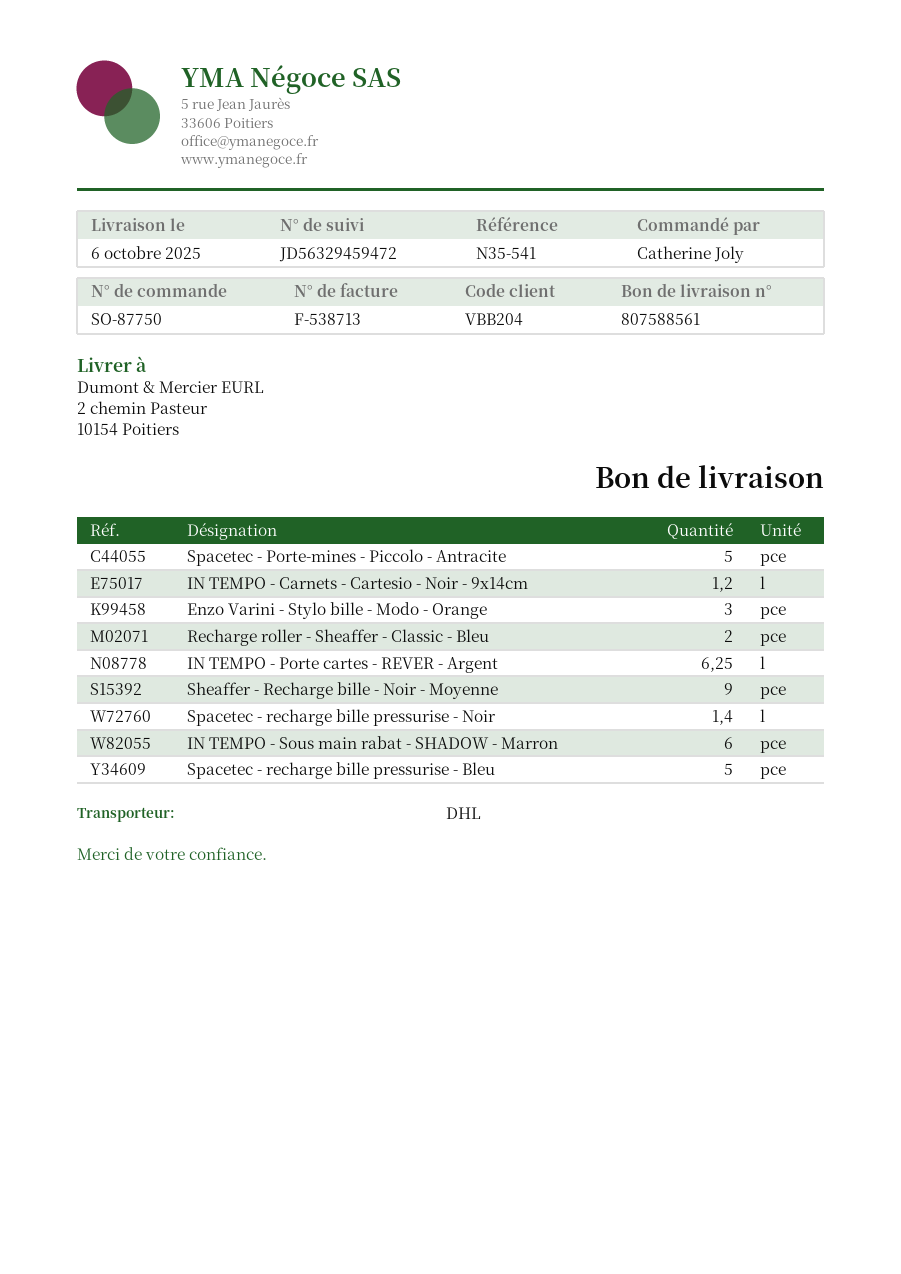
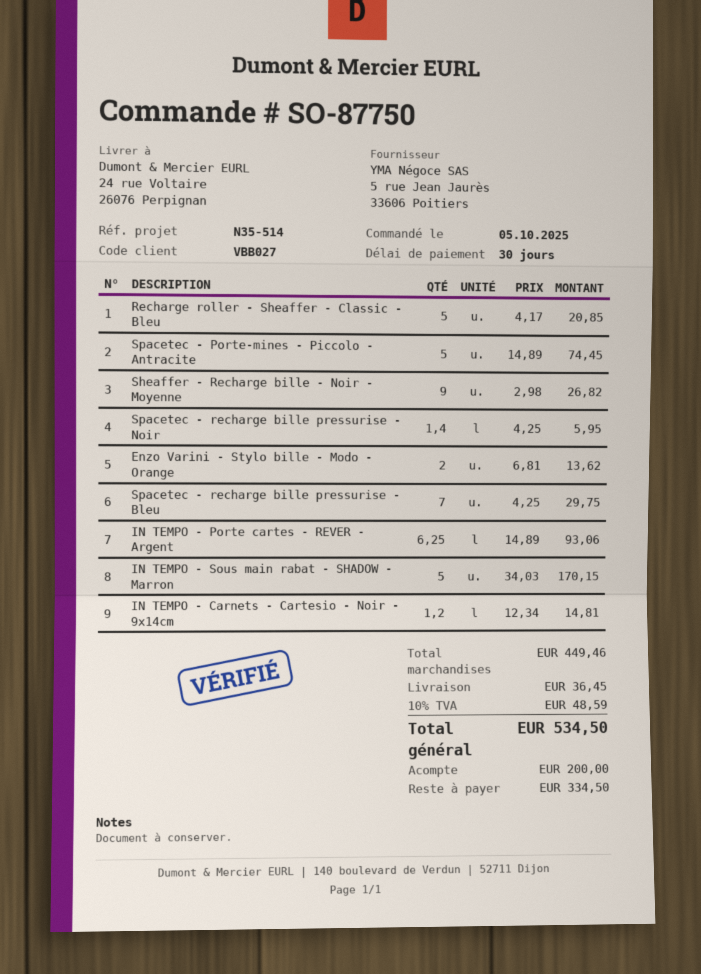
customer number: VBB204 -> VBB027
reference: N35-541 -> N35-514
ship to: 2 chemin Pasteur, 10154 Poitiers -> 24 rue Voltaire, 26076 Perpignan
Enzo Varini - Stylo bille - Modo - Orange: 3 -> 2
Recharge roller - Sheaffer - Classic - Bleu: 2 -> 5
IN TEMPO - Sous main rabat - SHADOW - Marron: 6 -> 5
Spacetec - recharge bille pressurise - Bleu: 5 -> 7

